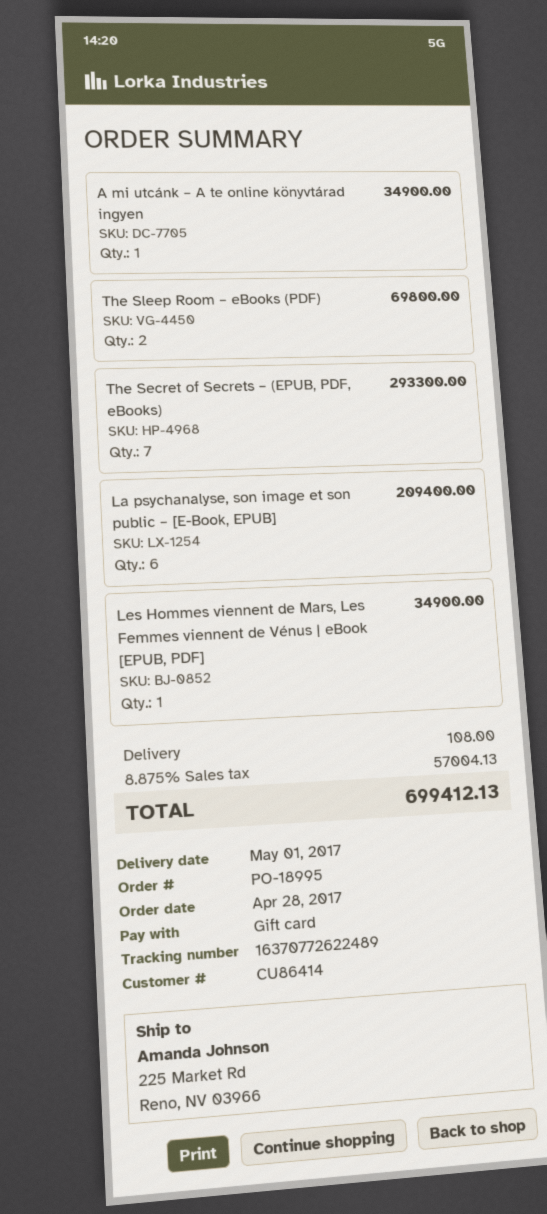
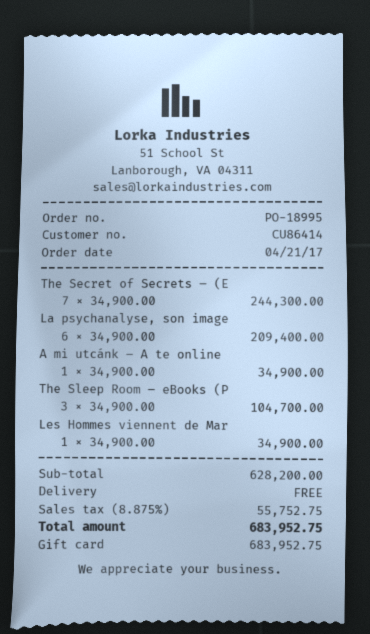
order date: 2017-04-28 -> 2017-04-21
The Sleep Room – eBooks (PDF): 2 for 69800.00 -> 3 for 104700.00
The Secret of Secrets – (EPUB, PDF, eBooks): 7 for 293300.00 -> 7 for 244300.00
shipping: 108.00 -> 0.00
tax: 8.875% = 57004.13 -> 8.875% = 55752.75
total: 699412.13 -> 683952.75

